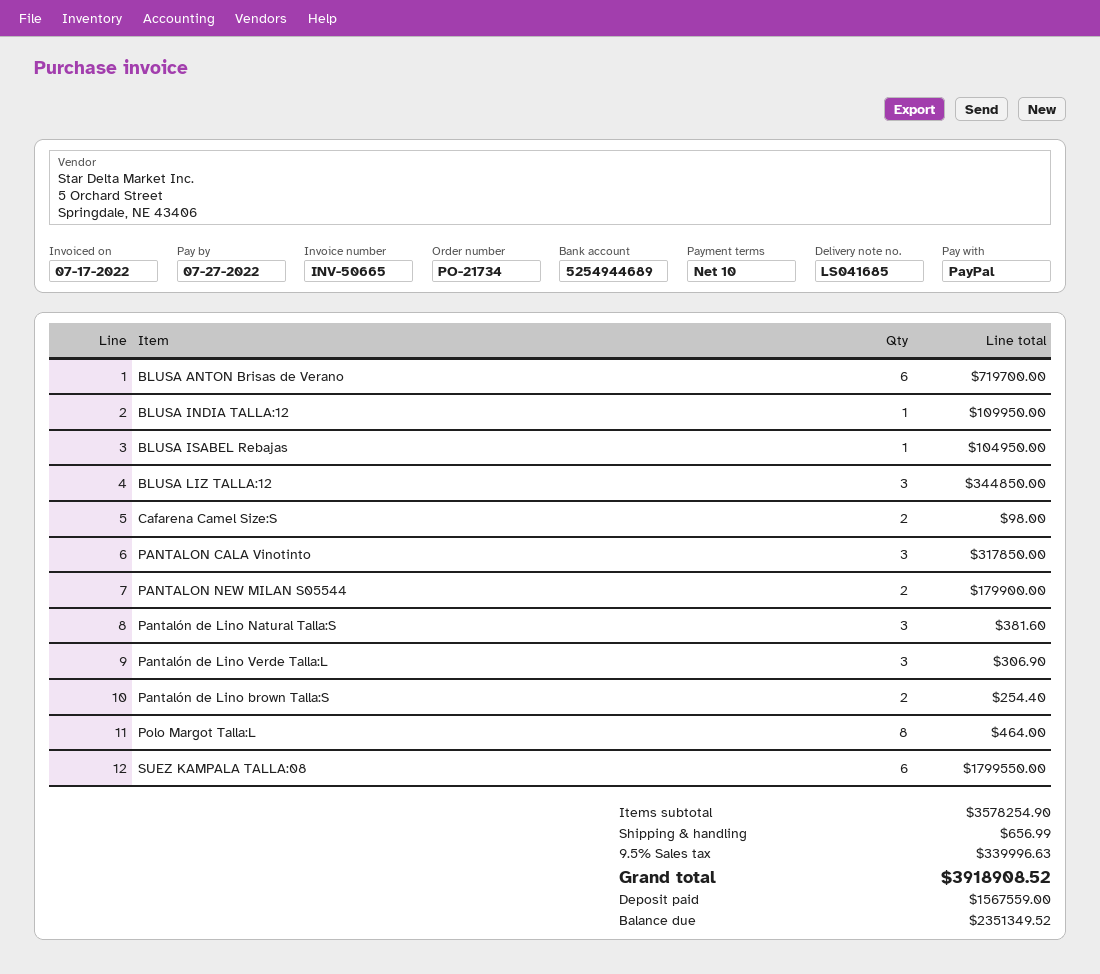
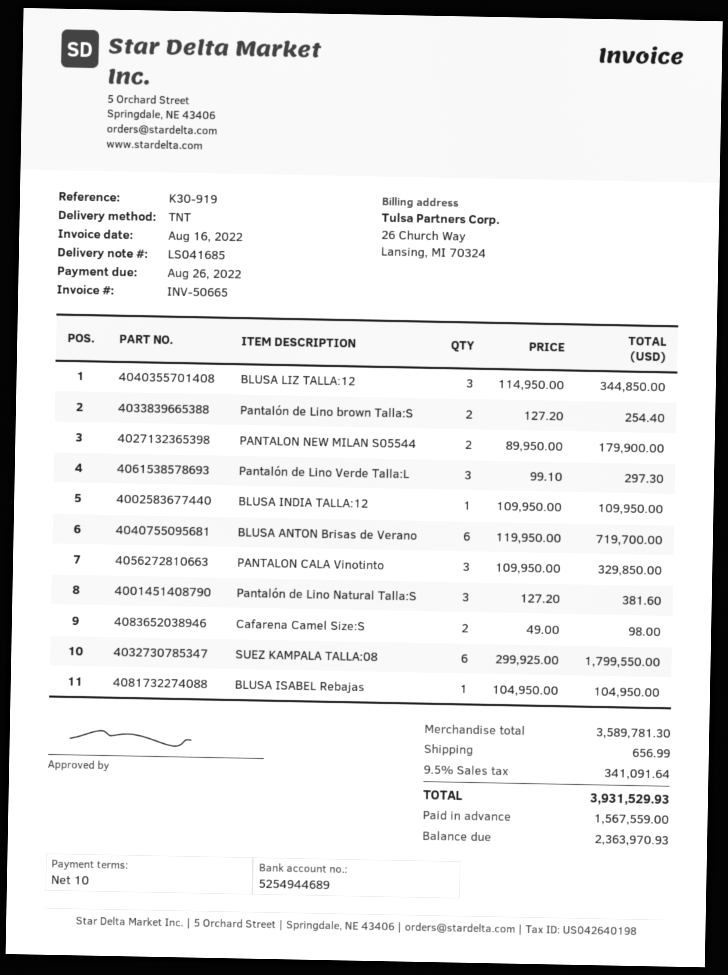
invoice date: 2022-07-17 -> 2022-08-16
due date: 2022-07-27 -> 2022-08-26
PANTALON CALA Vinotinto: 3 for 317850.00 -> 3 for 329850.00
Pantalón de Lino Verde Talla:L: 3 for 306.90 -> 3 for 297.30
Polo Margot Talla:L: 8 for 464.00 -> none
subtotal: 3578254.90 -> 3589781.30
tax: 9.5% = 339996.63 -> 9.5% = 341091.64
total: 3918908.52 -> 3931529.93
balance: 2351349.52 -> 2363970.93

